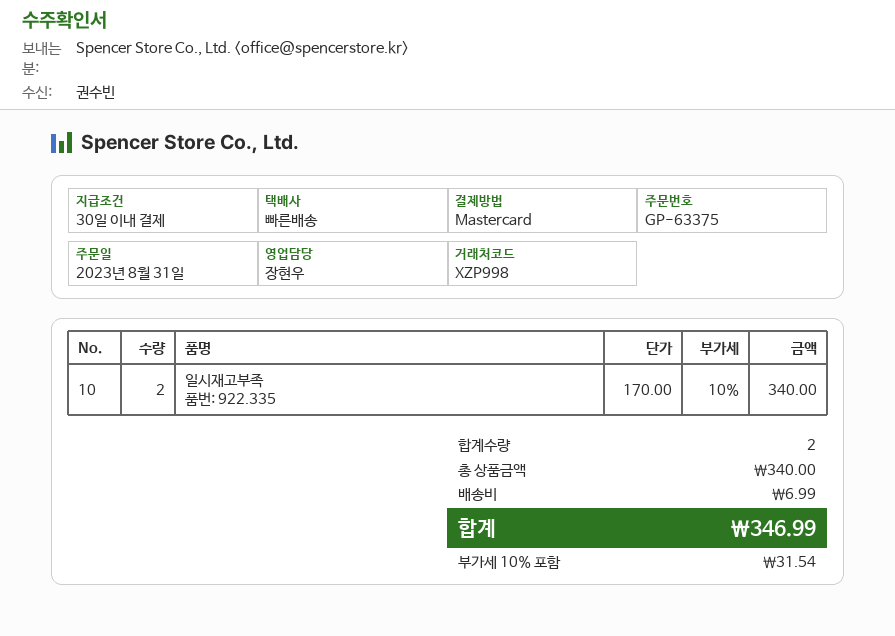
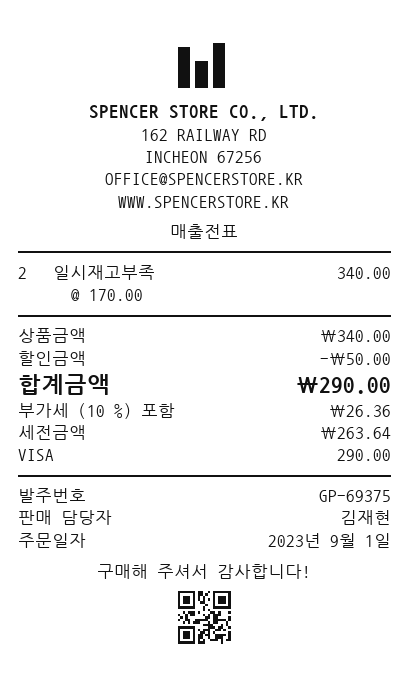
order number: GP-63375 -> GP-69375
order date: 2023-08-31 -> 2023-09-01
sales rep: 장현우 -> 김재현
payment method: Mastercard -> Visa
discount: none -> 50.00
shipping: 6.99 -> none
tax: 10% = 31.54 -> 10% = 26.36
total: 346.99 -> 290.00

